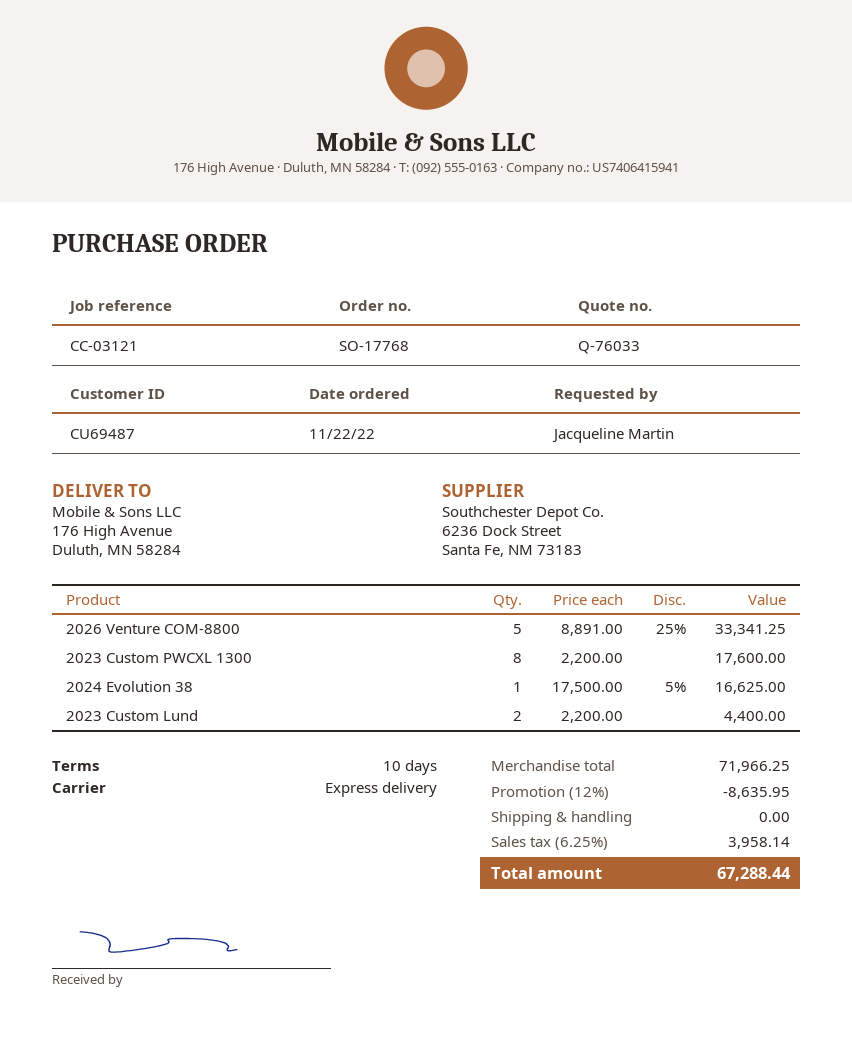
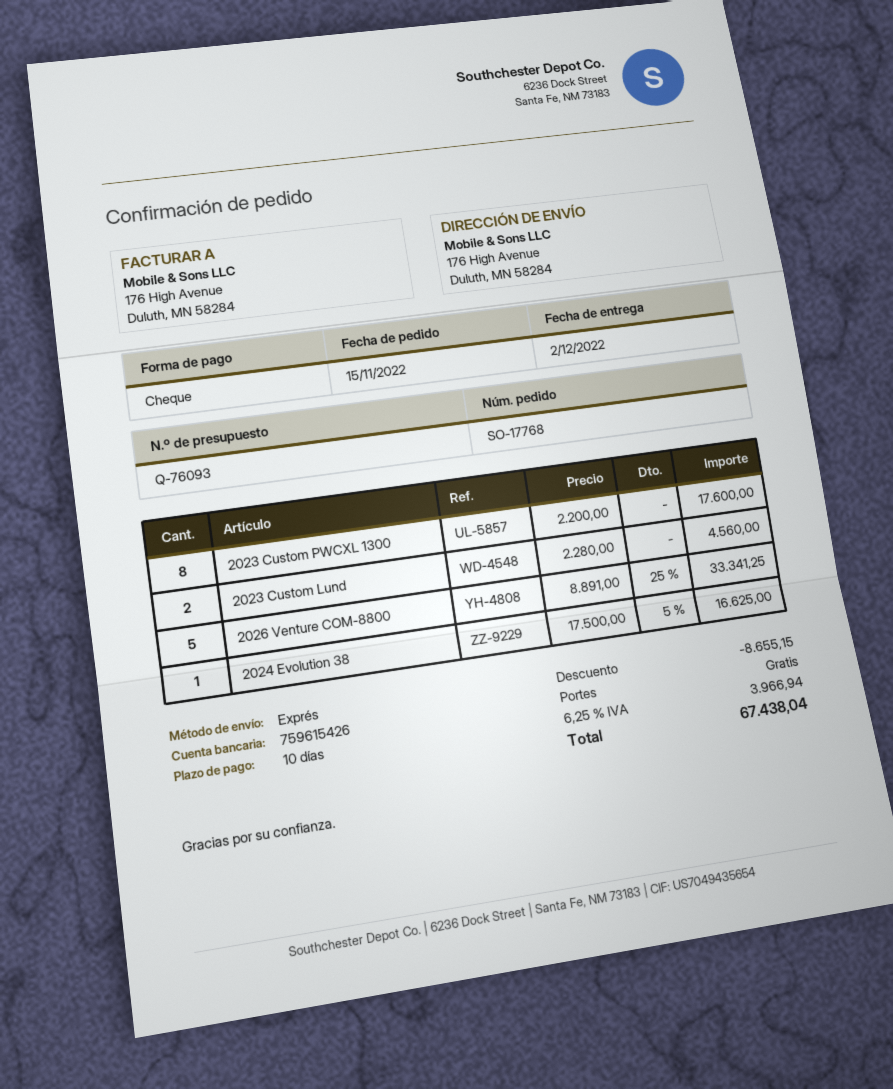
quote number: Q-76033 -> Q-76093
order date: 2022-11-22 -> 2022-11-15
2023 Custom Lund: 2 x 2200.00 = 4400.00 -> 2 x 2280.00 = 4560.00
discount: 8635.95 -> 8655.15
tax: 6.25% = 3958.14 -> 6.25% = 3966.94
total: 67288.44 -> 67438.04

